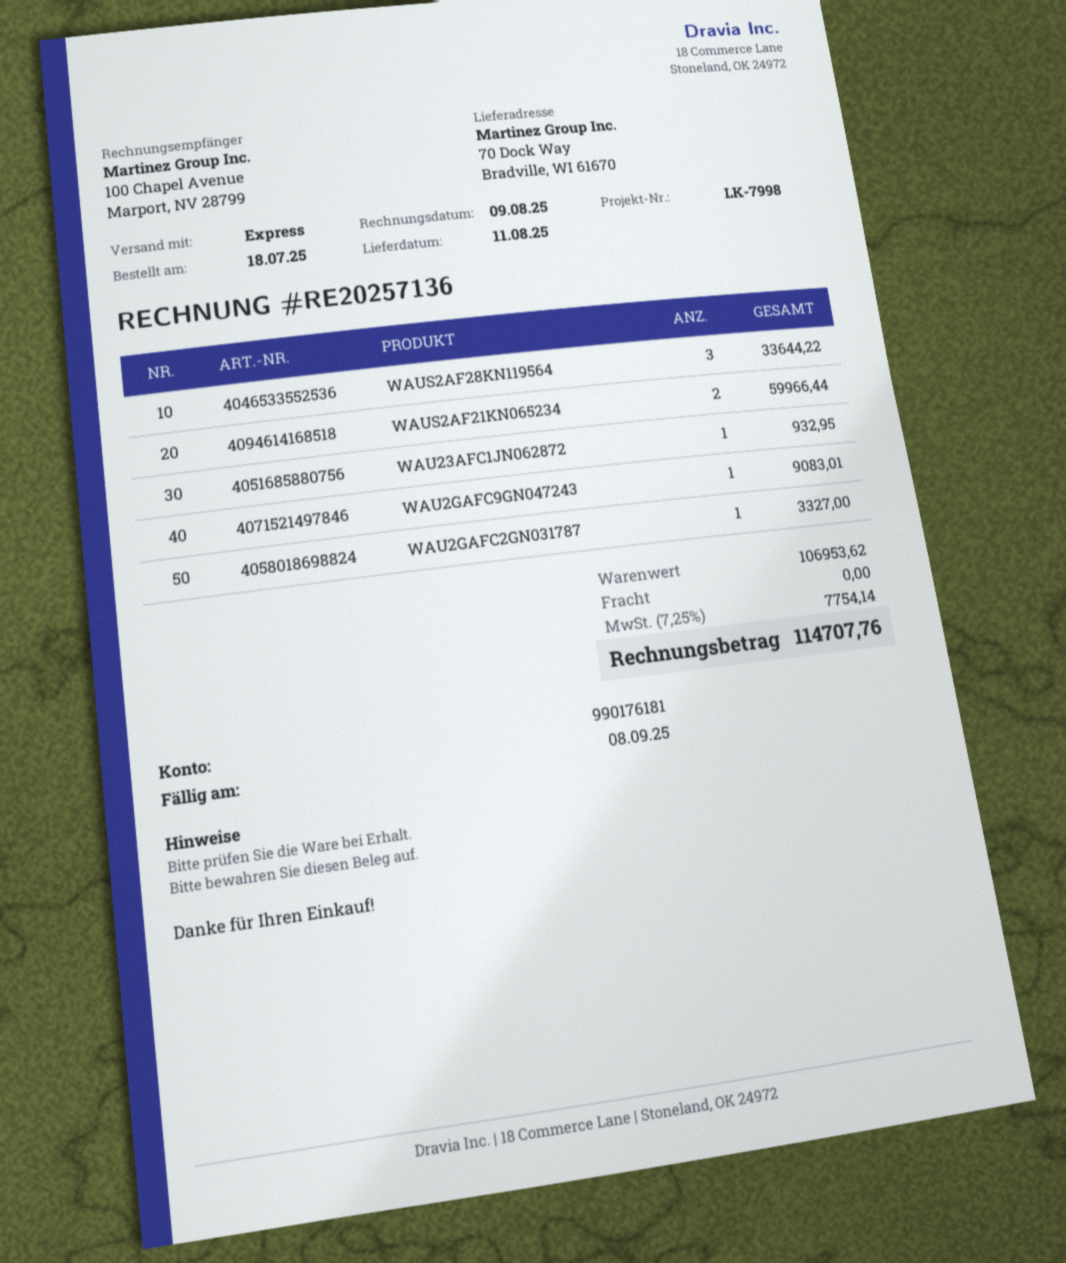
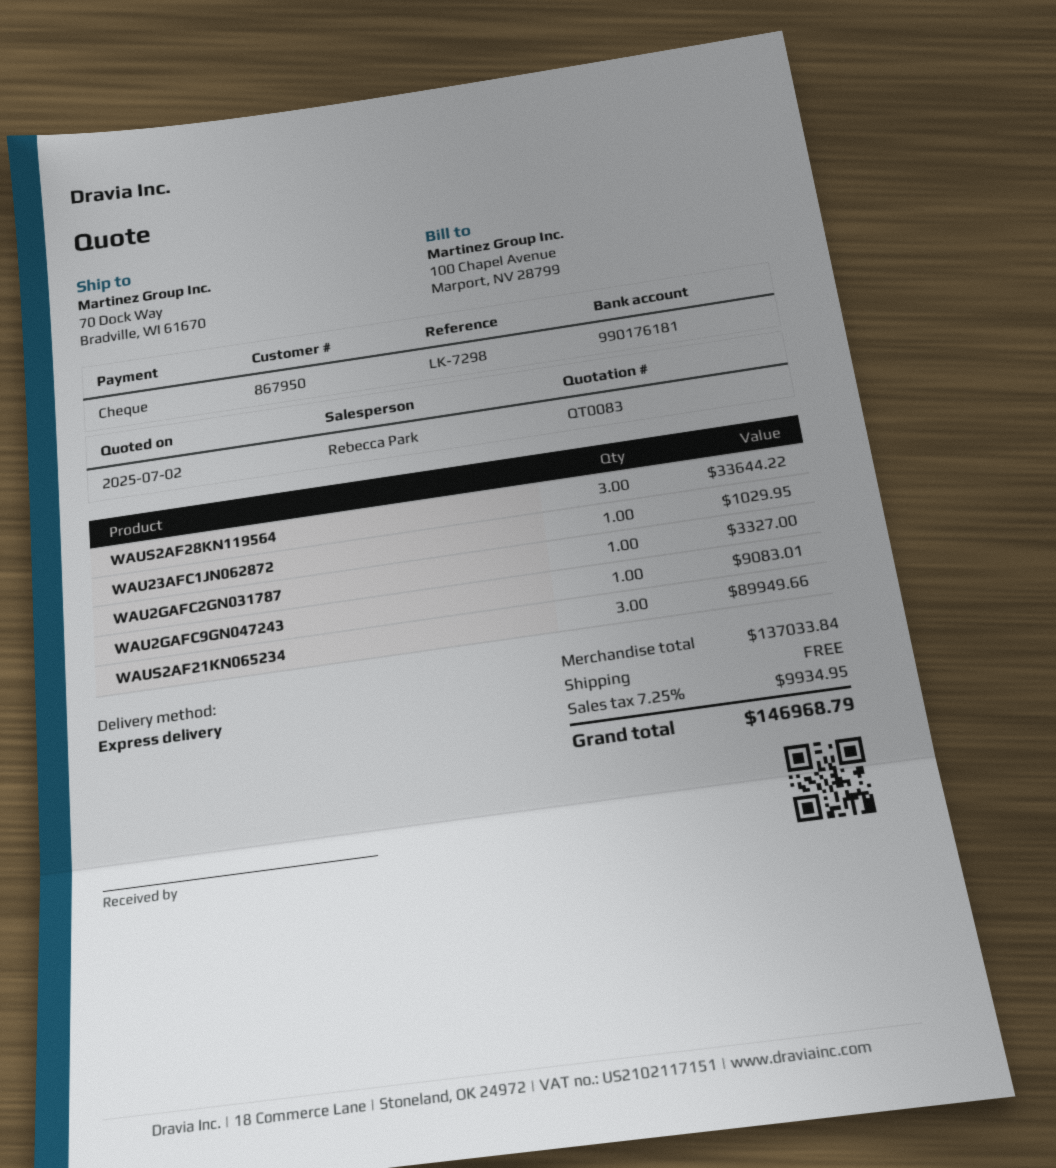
reference: LK-7998 -> LK-7298
WAUS2AF21KN065234: 2 for 59966.44 -> 3 for 89949.66
WAU23AFC1JN062872: 1 for 932.95 -> 1 for 1029.95
subtotal: 106953.62 -> 137033.84
tax: 7.25% = 7754.14 -> 7.25% = 9934.95
total: 114707.76 -> 146968.79

